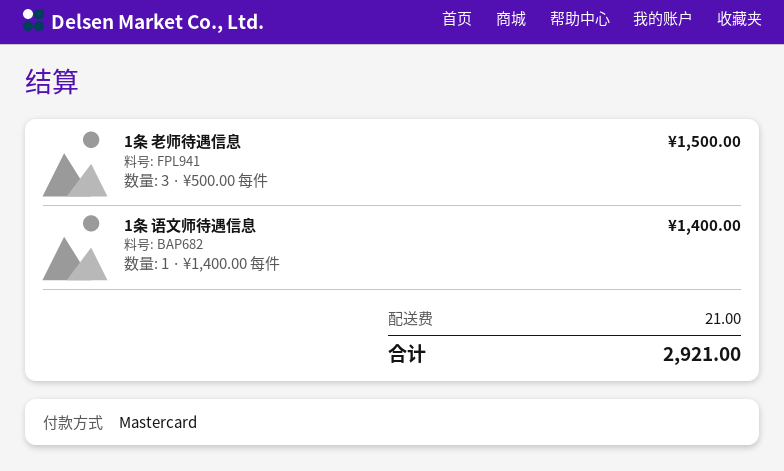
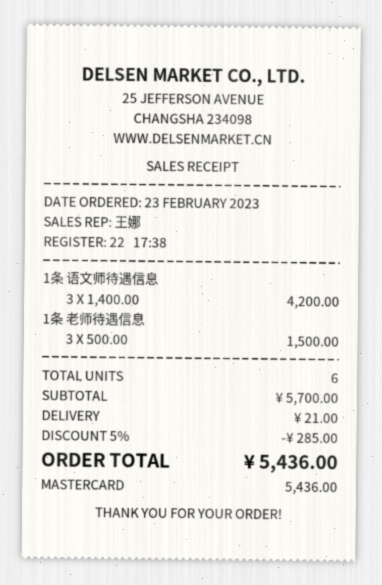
1条 语文师待遇信息: 1 x 1400.00 = 1400.00 -> 3 x 1400.00 = 4200.00
discount: none -> 5% = 285.00
total: 2921.00 -> 5436.00

